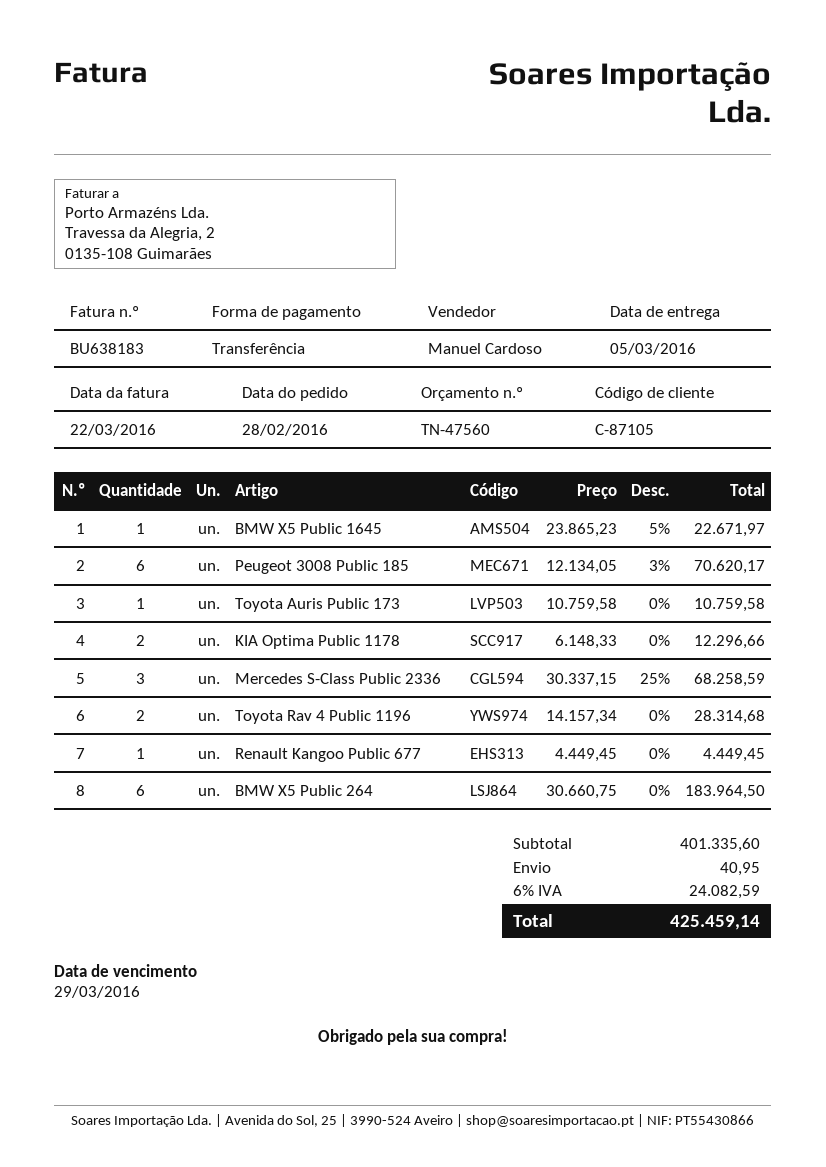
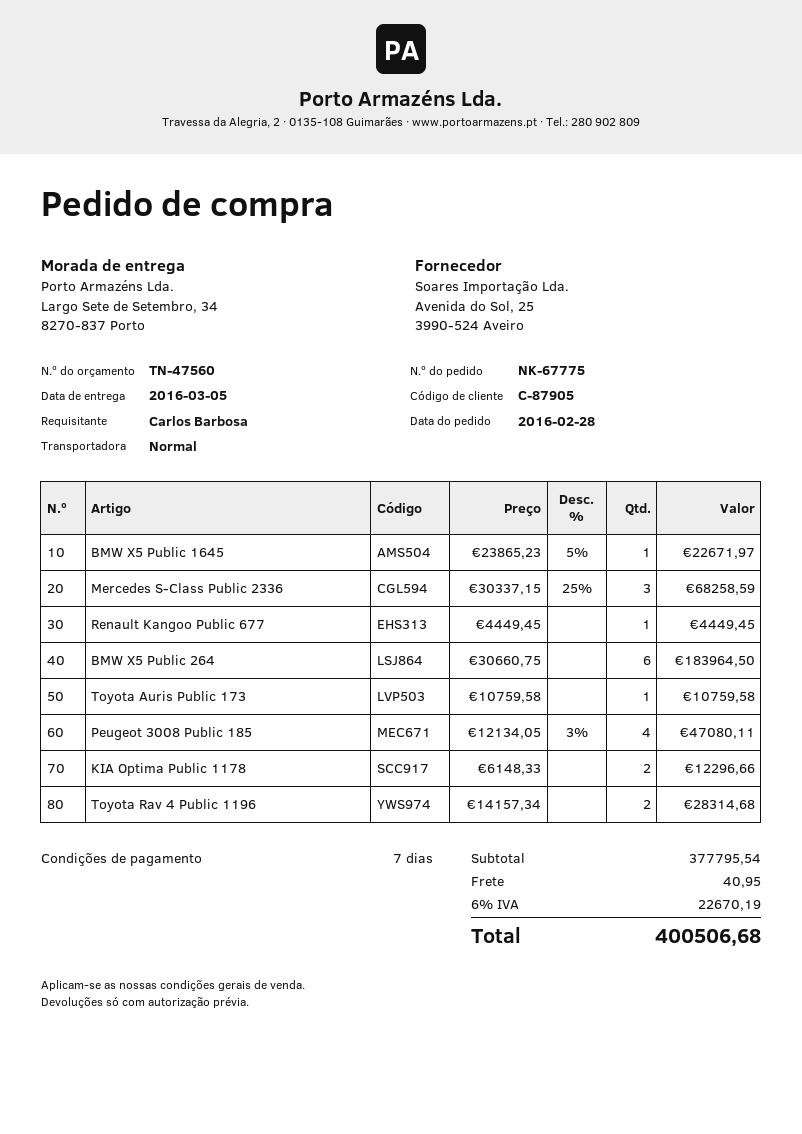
customer number: C-87105 -> C-87905
Peugeot 3008 Public 185: 6 x 12134.05 - 3% = 70620.17 -> 4 x 12134.05 - 3% = 47080.11
subtotal: 401335.60 -> 377795.54
tax: 6% = 24082.59 -> 6% = 22670.19
total: 425459.14 -> 400506.68

